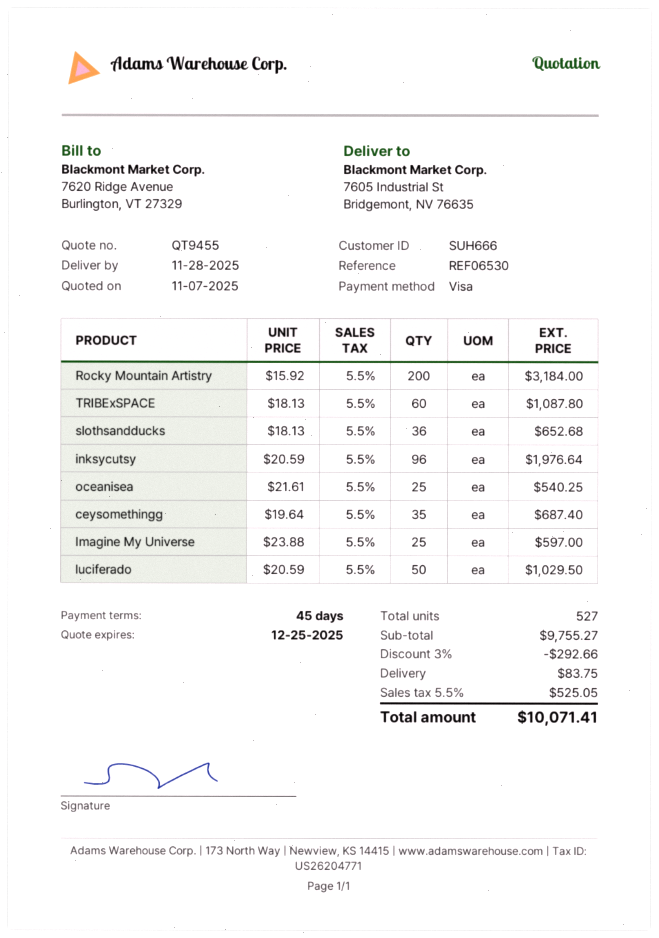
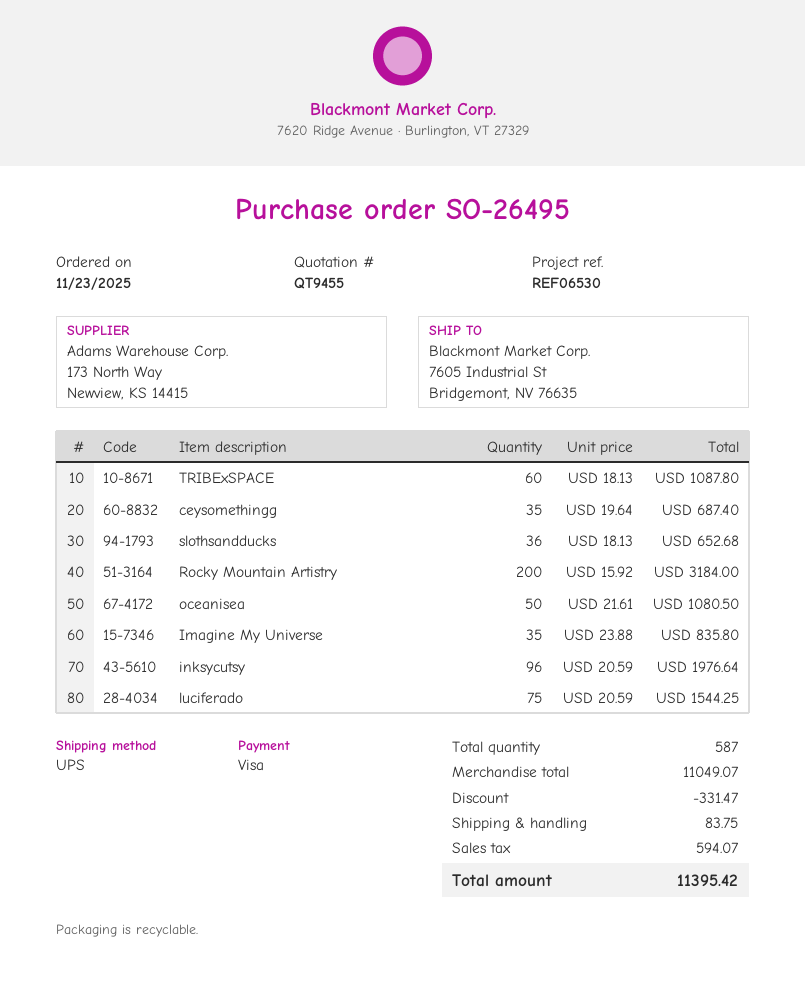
oceanisea: 25 x 21.61 = 540.25 -> 50 x 21.61 = 1080.50
Imagine My Universe: 25 x 23.88 = 597.00 -> 35 x 23.88 = 835.80
luciferado: 50 x 20.59 = 1029.50 -> 75 x 20.59 = 1544.25
total quantity: 527 -> 587
subtotal: 9755.27 -> 11049.07
discount: 292.66 -> 331.47
tax: 525.05 -> 594.07
total: 10071.41 -> 11395.42

